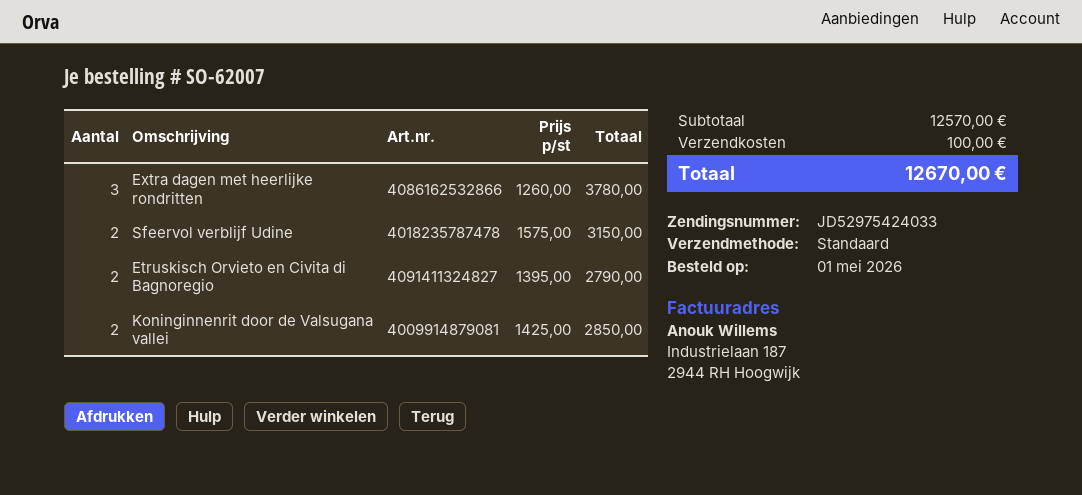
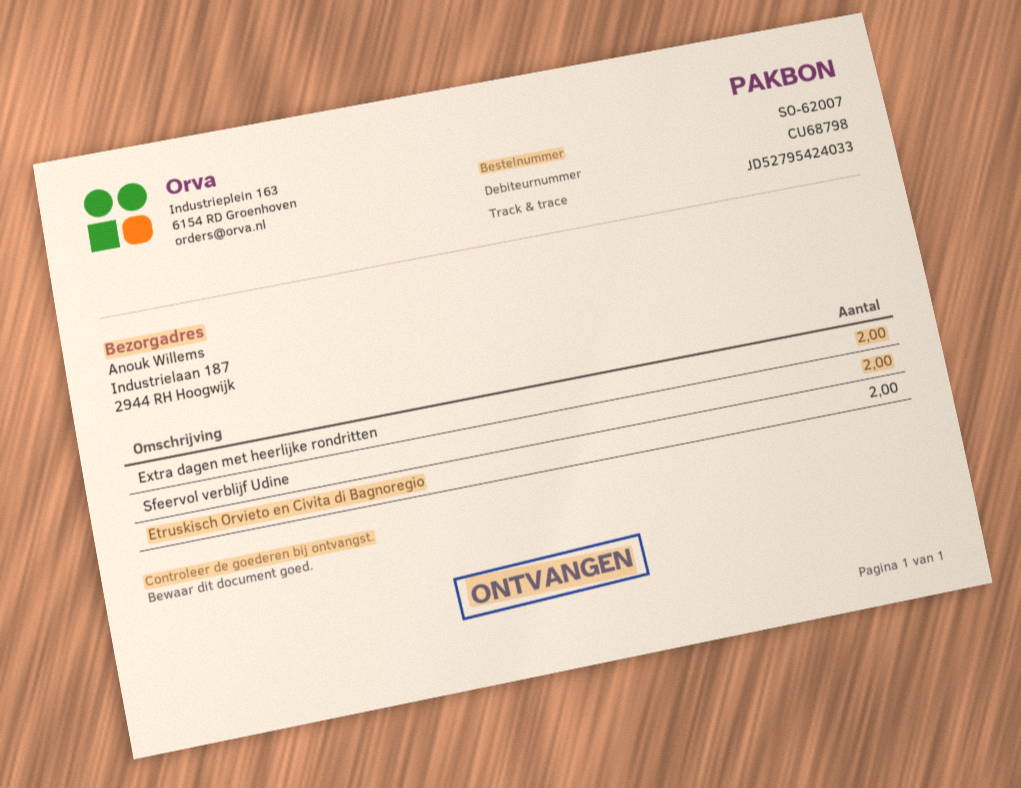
tracking number: JD52975424033 -> JD52795424033
Extra dagen met heerlijke rondritten: 3 -> 2
Koninginnenrit door de Valsugana vallei: 2 -> none

